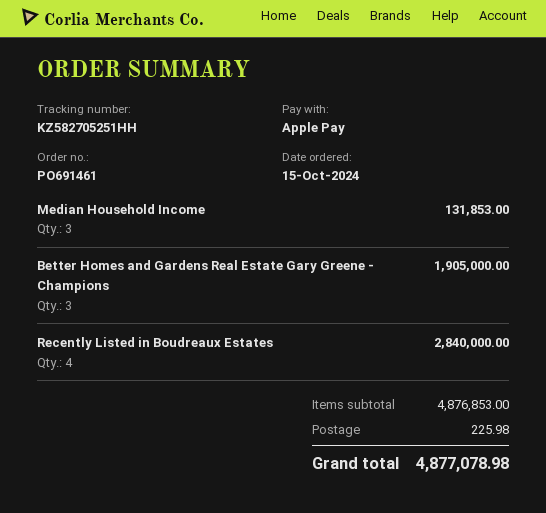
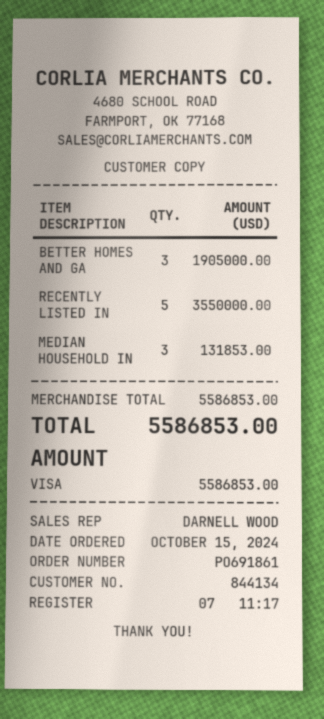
order number: PO691461 -> PO691861
payment method: Apple Pay -> Visa
Recently Listed in Boudreaux Estates: 4 for 2840000.00 -> 5 for 3550000.00
subtotal: 4876853.00 -> 5586853.00
shipping: 225.98 -> none
total: 4877078.98 -> 5586853.00

